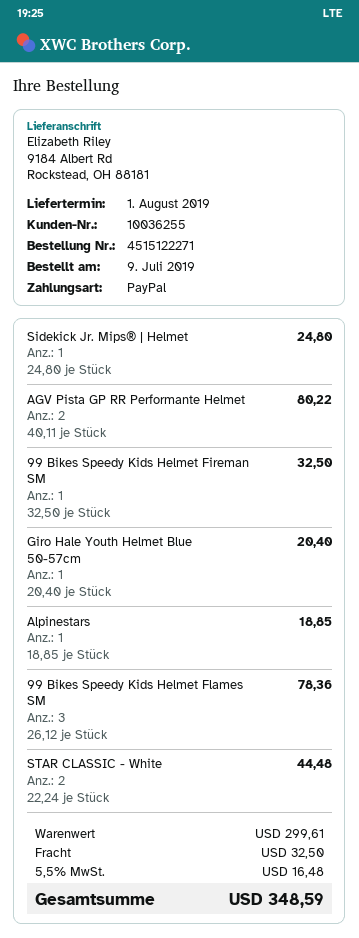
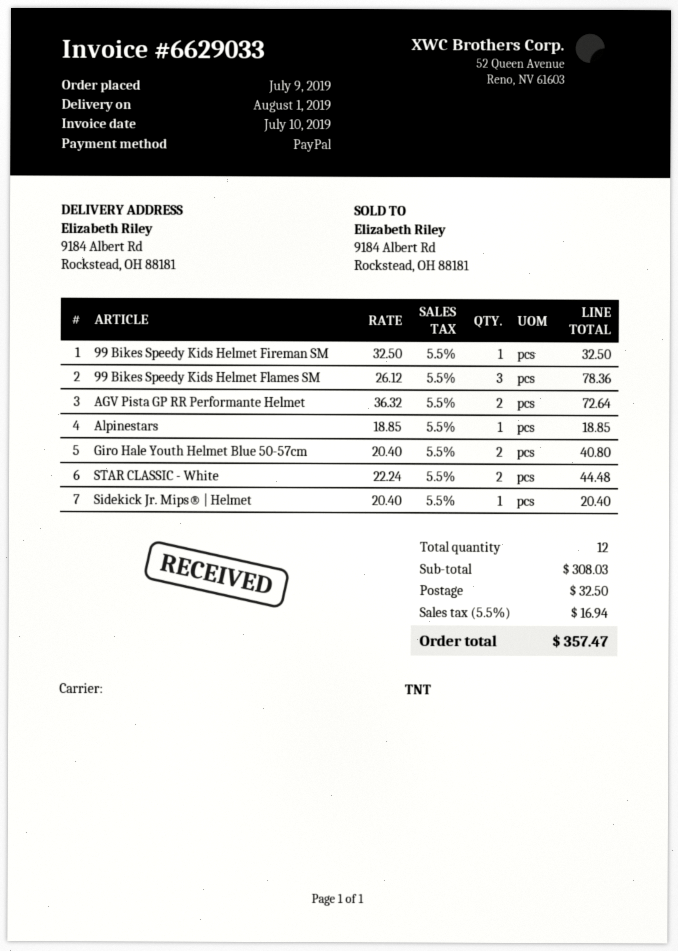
Sidekick Jr. Mips® | Helmet: 1 x 24.80 = 24.80 -> 1 x 20.40 = 20.40
AGV Pista GP RR Performante Helmet: 2 x 40.11 = 80.22 -> 2 x 36.32 = 72.64
Giro Hale Youth Helmet Blue 50-57cm: 1 x 20.40 = 20.40 -> 2 x 20.40 = 40.80
subtotal: 299.61 -> 308.03
tax: 5.5% = 16.48 -> 5.5% = 16.94
total: 348.59 -> 357.47

